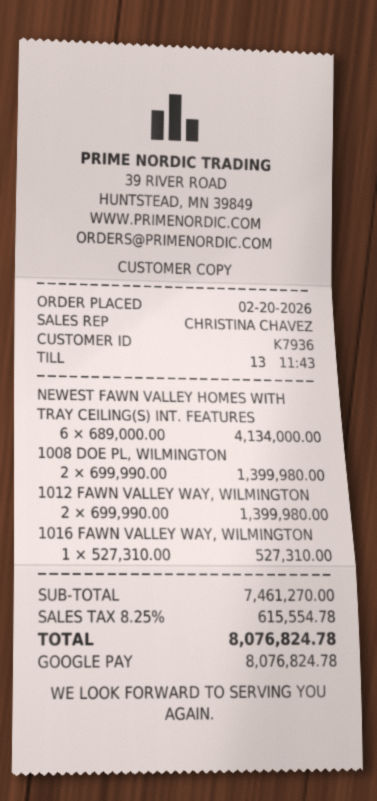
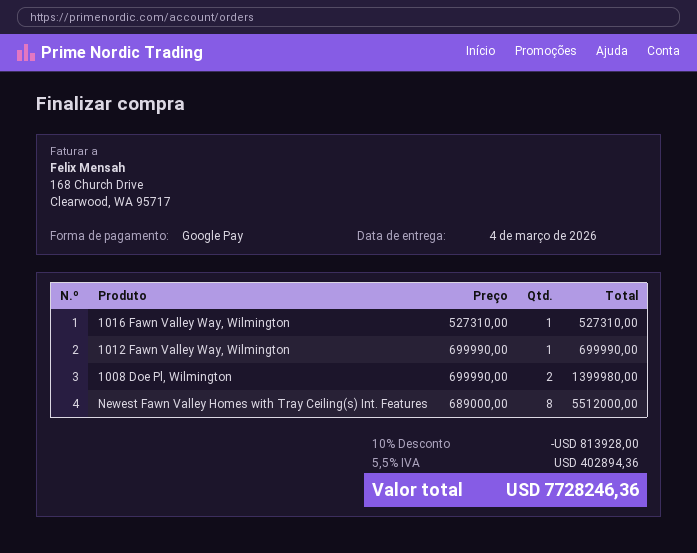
NEWEST FAWN VALLEY HOMES WITH TRAY CEILING(S) INT. FEATURES: 6 x 689000.00 = 4134000.00 -> 8 x 689000.00 = 5512000.00
1012 FAWN VALLEY WAY, WILMINGTON: 2 x 699990.00 = 1399980.00 -> 1 x 699990.00 = 699990.00
discount: none -> 10% = 813928.00
tax: 8.25% = 615554.78 -> 5.5% = 402894.36
total: 8076824.78 -> 7728246.36

